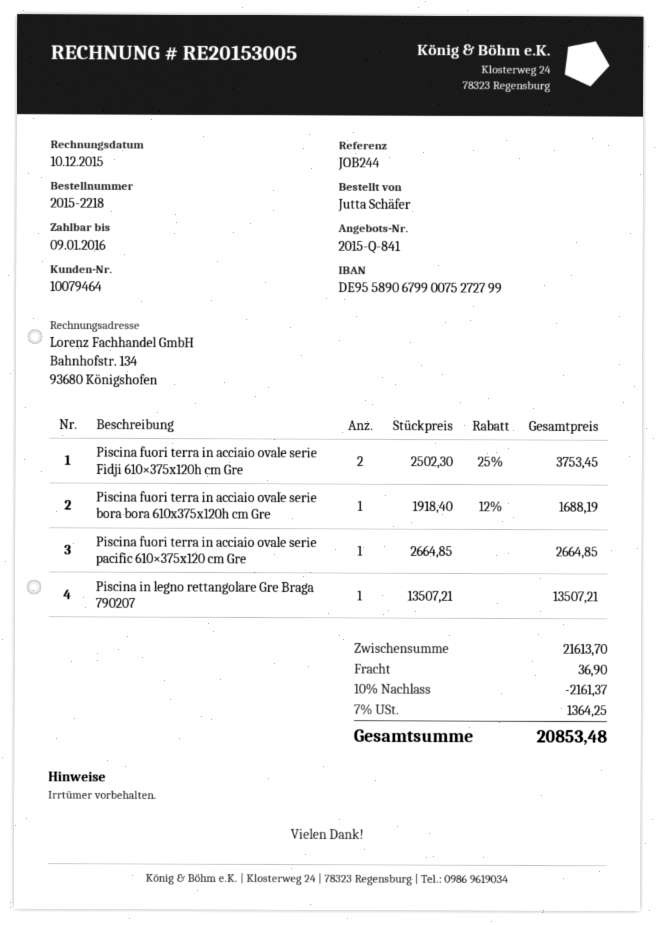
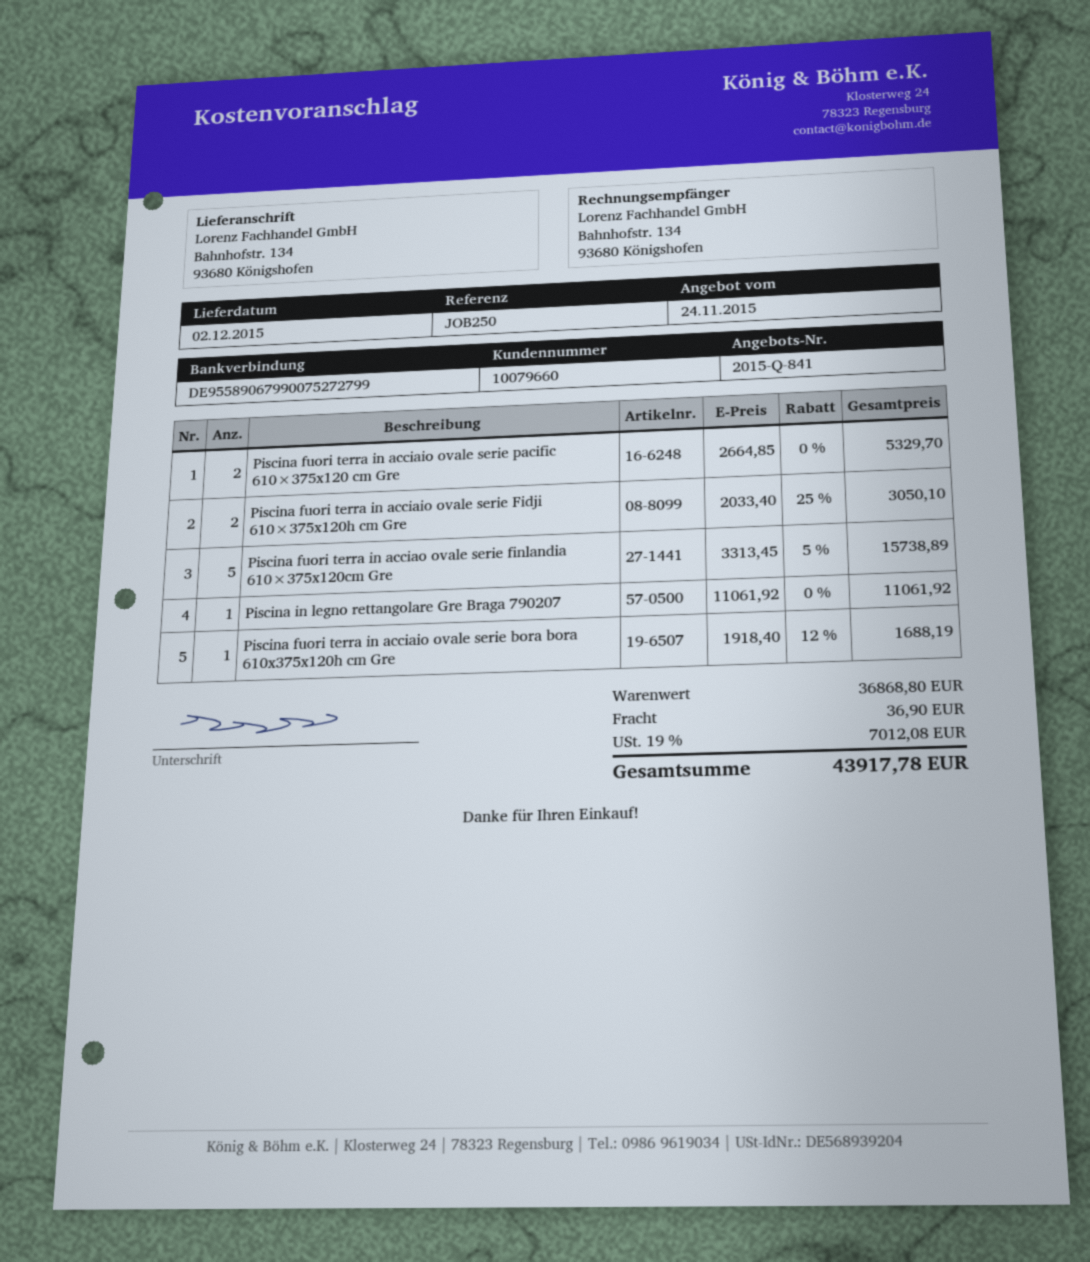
customer number: 10079464 -> 10079660
reference: JOB244 -> JOB250
Piscina fuori terra in acciaio ovale serie Fidji 610×375x120h cm Gre: 2 x 2502.30 - 25% = 3753.45 -> 2 x 2033.40 - 25% = 3050.10
Piscina fuori terra in acciaio ovale serie pacific 610×375x120 cm Gre: 1 x 2664.85 = 2664.85 -> 2 x 2664.85 = 5329.70
Piscina in legno rettangolare Gre Braga 790207: 1 x 13507.21 = 13507.21 -> 1 x 11061.92 = 11061.92
Piscina fuori terra in acciao ovale serie finlandia 610×375x120cm Gre: none -> 5 x 3313.45 - 5% = 15738.89
subtotal: 21613.70 -> 36868.80
discount: 10% = 2161.37 -> none
tax: 7% = 1364.25 -> 19% = 7012.08
total: 20853.48 -> 43917.78

